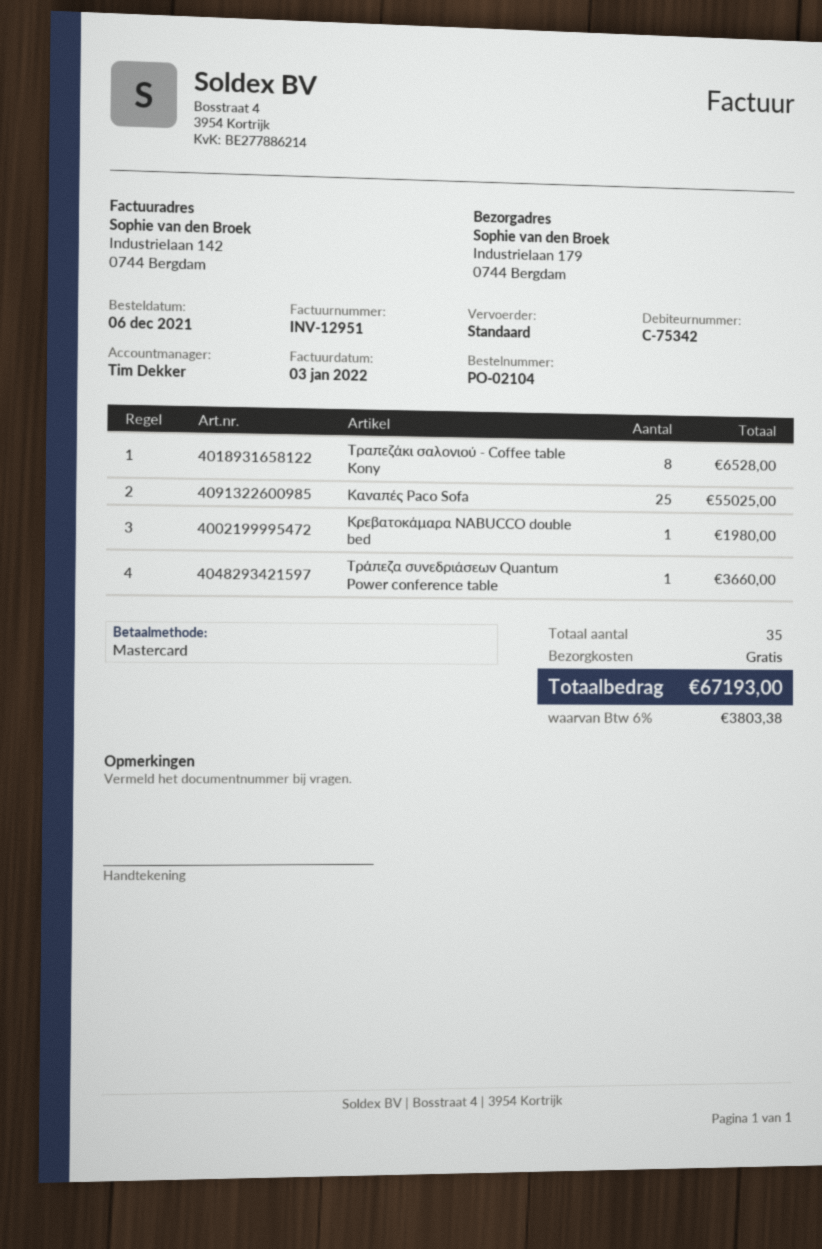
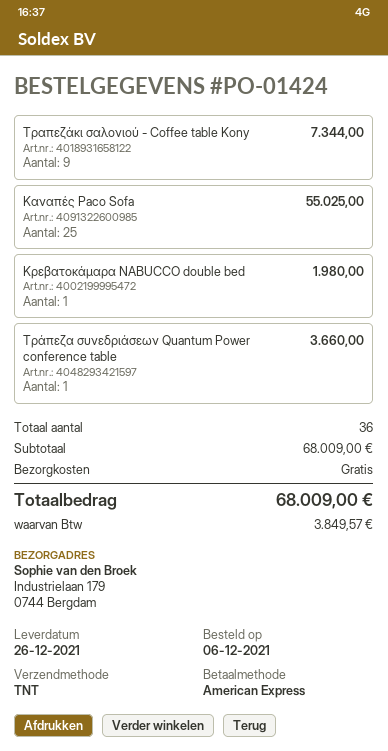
order number: PO-02104 -> PO-01424
payment method: Mastercard -> American Express
shipping method: standard -> TNT
Τραπεζάκι σαλονιού - Coffee table Kony: 8 for 6528.00 -> 9 for 7344.00
total quantity: 35 -> 36
tax: 3803.38 -> 3849.57
total: 67193.00 -> 68009.00

